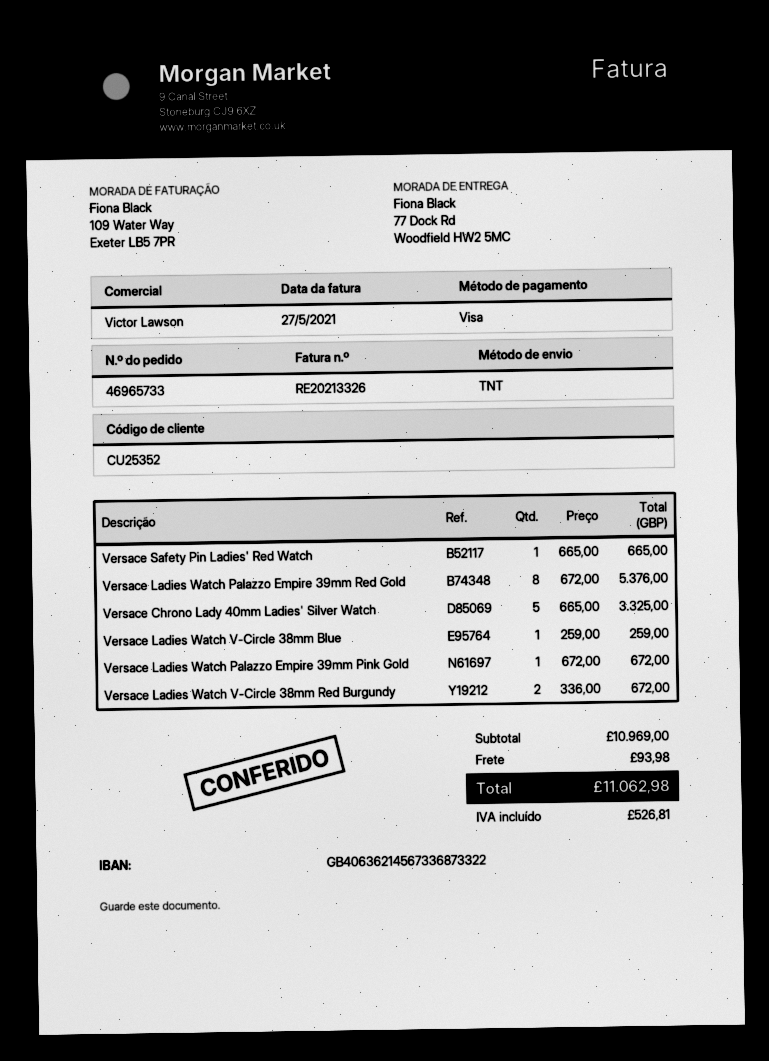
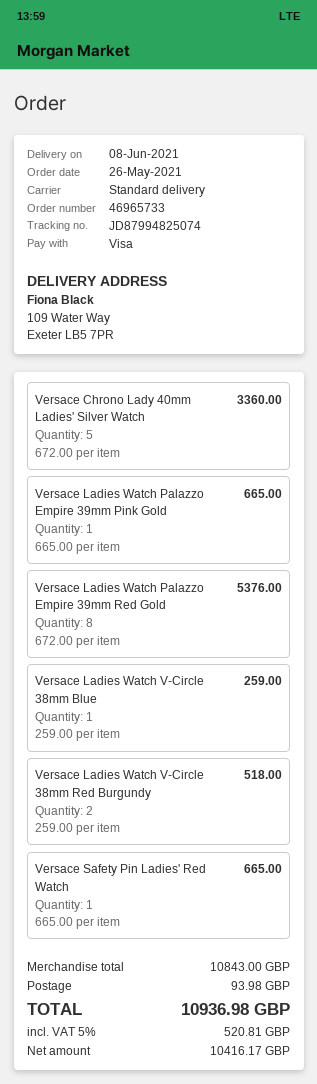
shipping method: TNT -> standard
ship to: 77 Dock Rd, Woodfield HW2 5MC -> 109 Water Way, Exeter LB5 7PR
Versace Chrono Lady 40mm Ladies' Silver Watch: 5 x 665.00 = 3325.00 -> 5 x 672.00 = 3360.00
Versace Ladies Watch Palazzo Empire 39mm Pink Gold: 1 x 672.00 = 672.00 -> 1 x 665.00 = 665.00
Versace Ladies Watch V-Circle 38mm Red Burgundy: 2 x 336.00 = 672.00 -> 2 x 259.00 = 518.00
subtotal: 10969.00 -> 10843.00
tax: 526.81 -> 520.81
total: 11062.98 -> 10936.98

